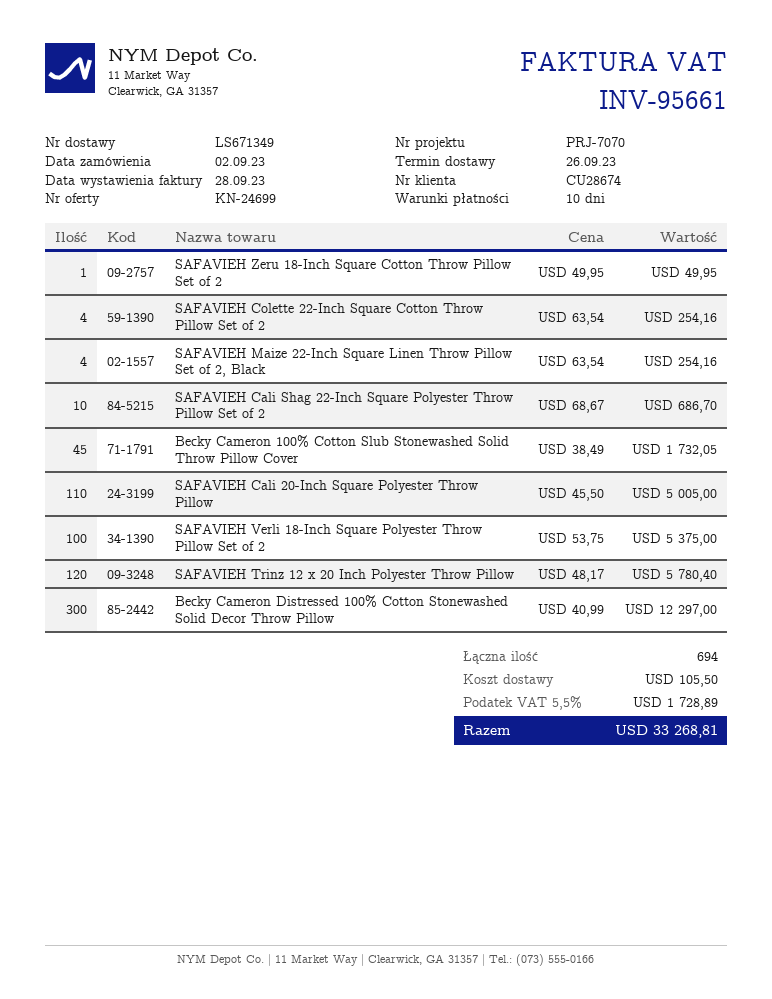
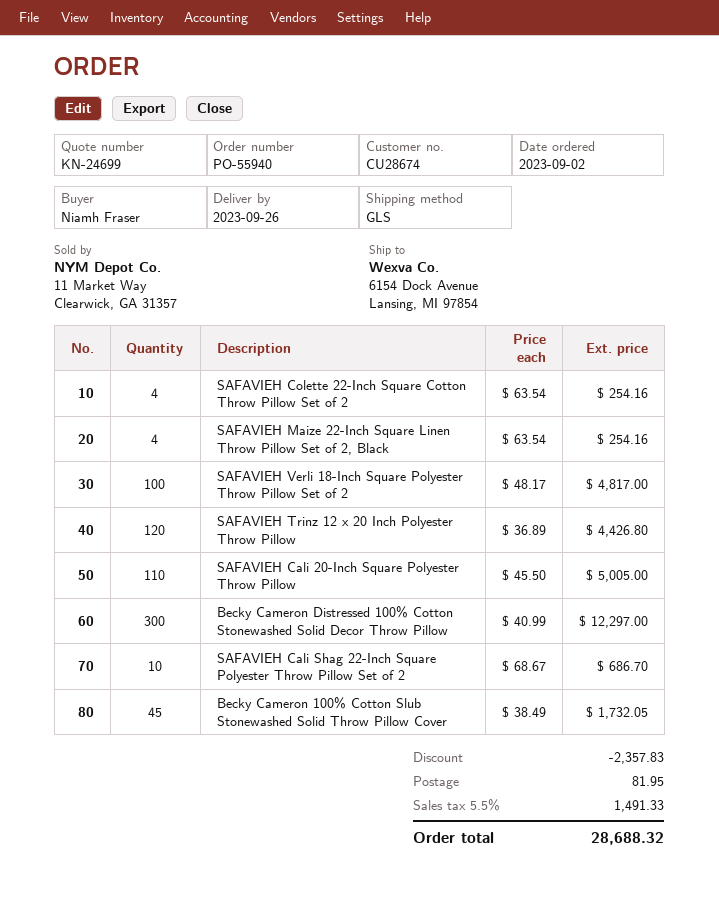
SAFAVIEH Zeru 18-Inch Square Cotton Throw Pillow Set of 2: 1 x 49.95 = 49.95 -> none
SAFAVIEH Verli 18-Inch Square Polyester Throw Pillow Set of 2: 100 x 53.75 = 5375.00 -> 100 x 48.17 = 4817.00
SAFAVIEH Trinz 12 x 20 Inch Polyester Throw Pillow: 120 x 48.17 = 5780.40 -> 120 x 36.89 = 4426.80
discount: none -> 2357.83
shipping: 105.50 -> 81.95
tax: 5.5% = 1728.89 -> 5.5% = 1491.33
total: 33268.81 -> 28688.32

